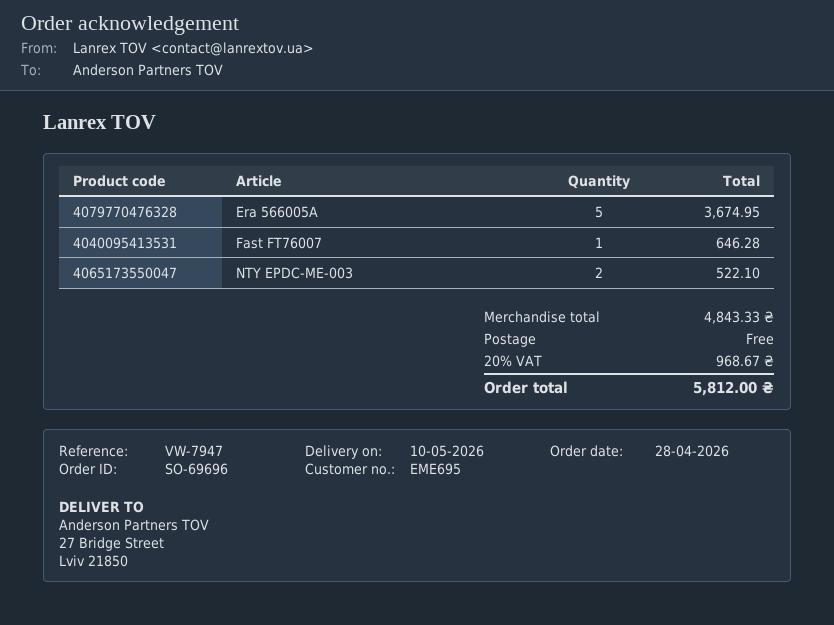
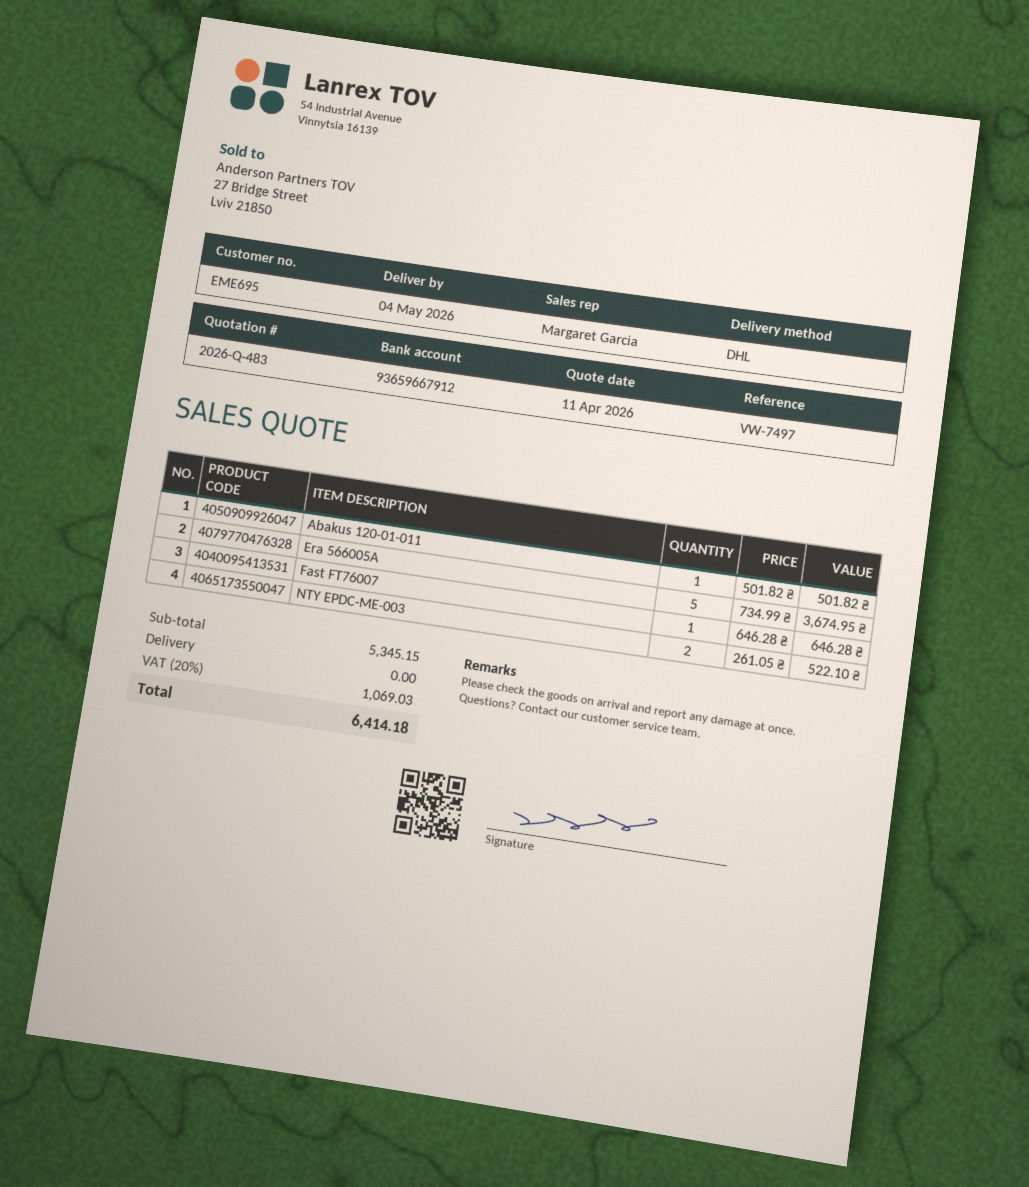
delivery date: 2026-05-10 -> 2026-05-04
reference: VW-7947 -> VW-7497
Abakus 120-01-011: none -> 1 for 501.82
subtotal: 4843.33 -> 5345.15
tax: 20% = 968.67 -> 20% = 1069.03
total: 5812.00 -> 6414.18

